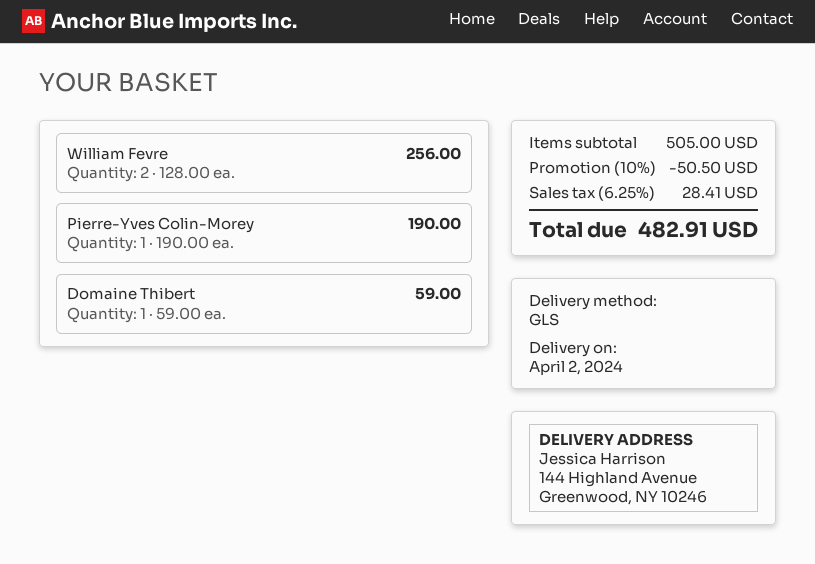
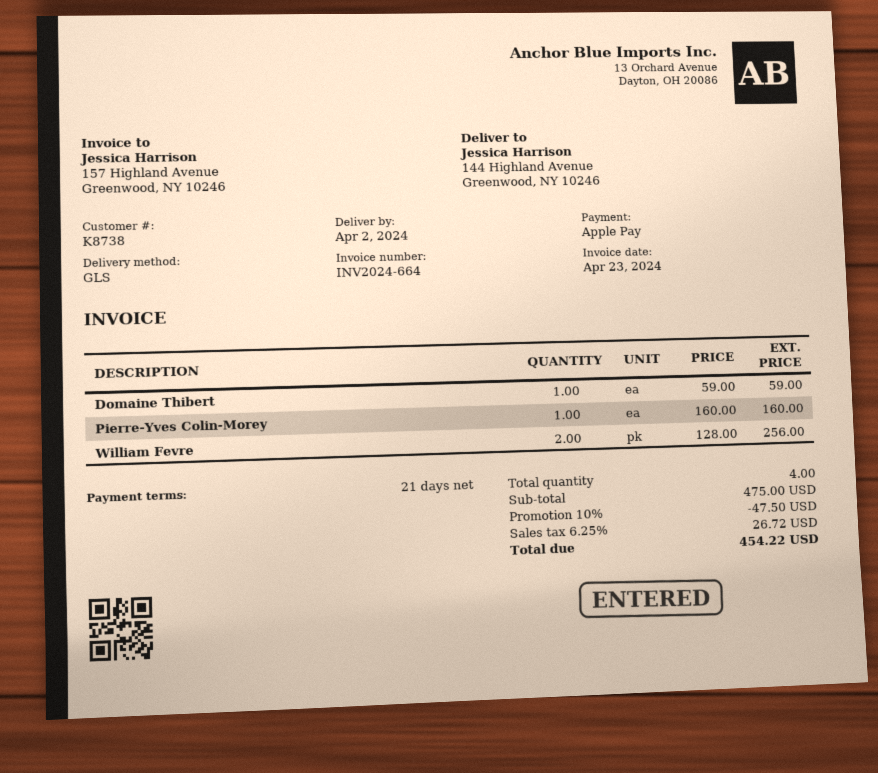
Pierre-Yves Colin-Morey: 1 x 190.00 = 190.00 -> 1 x 160.00 = 160.00
subtotal: 505.00 -> 475.00
discount: 10% = 50.50 -> 10% = 47.50
tax: 6.25% = 28.41 -> 6.25% = 26.72
total: 482.91 -> 454.22

